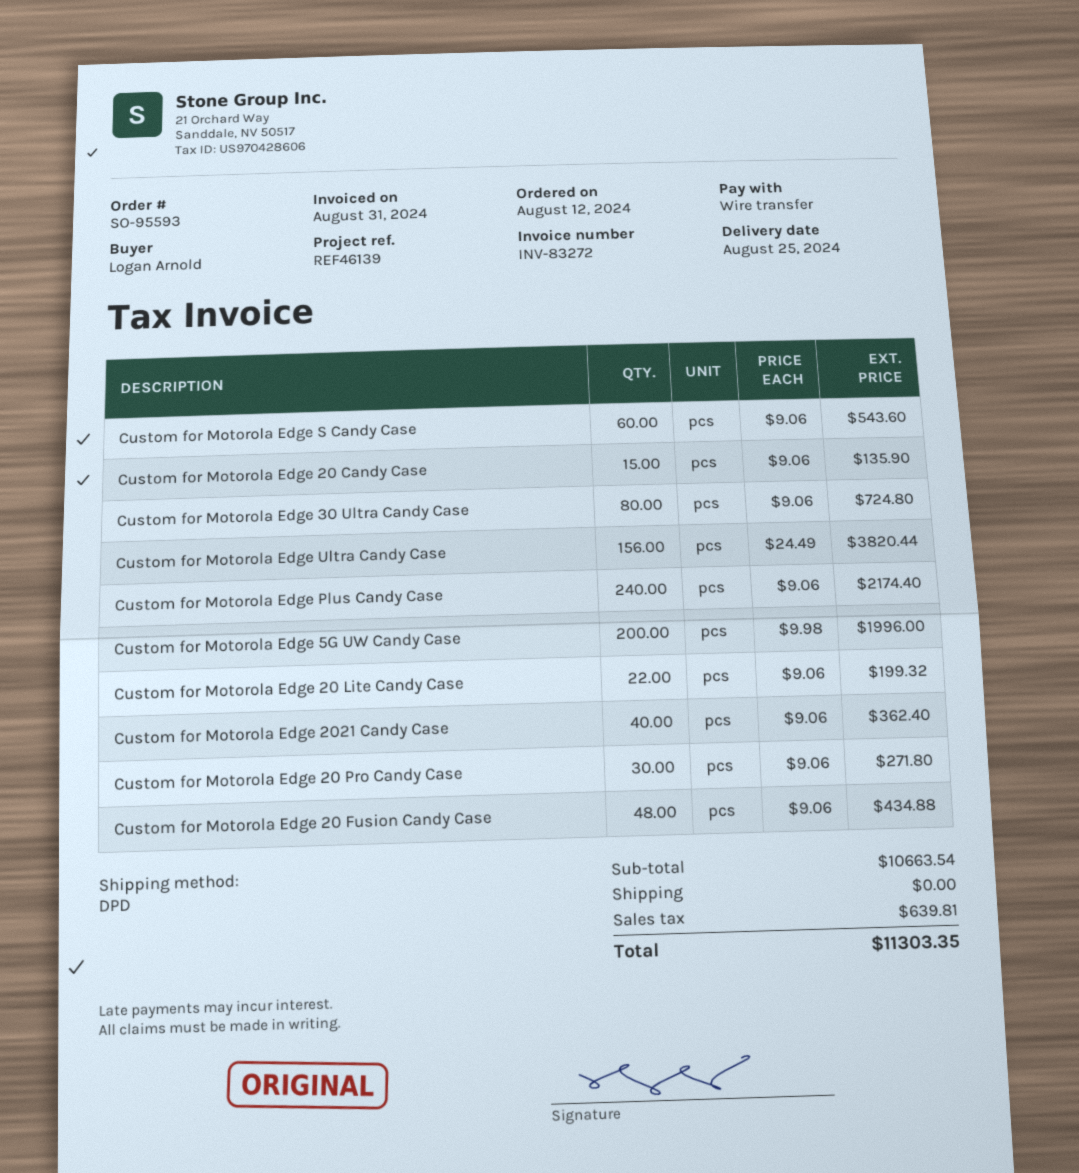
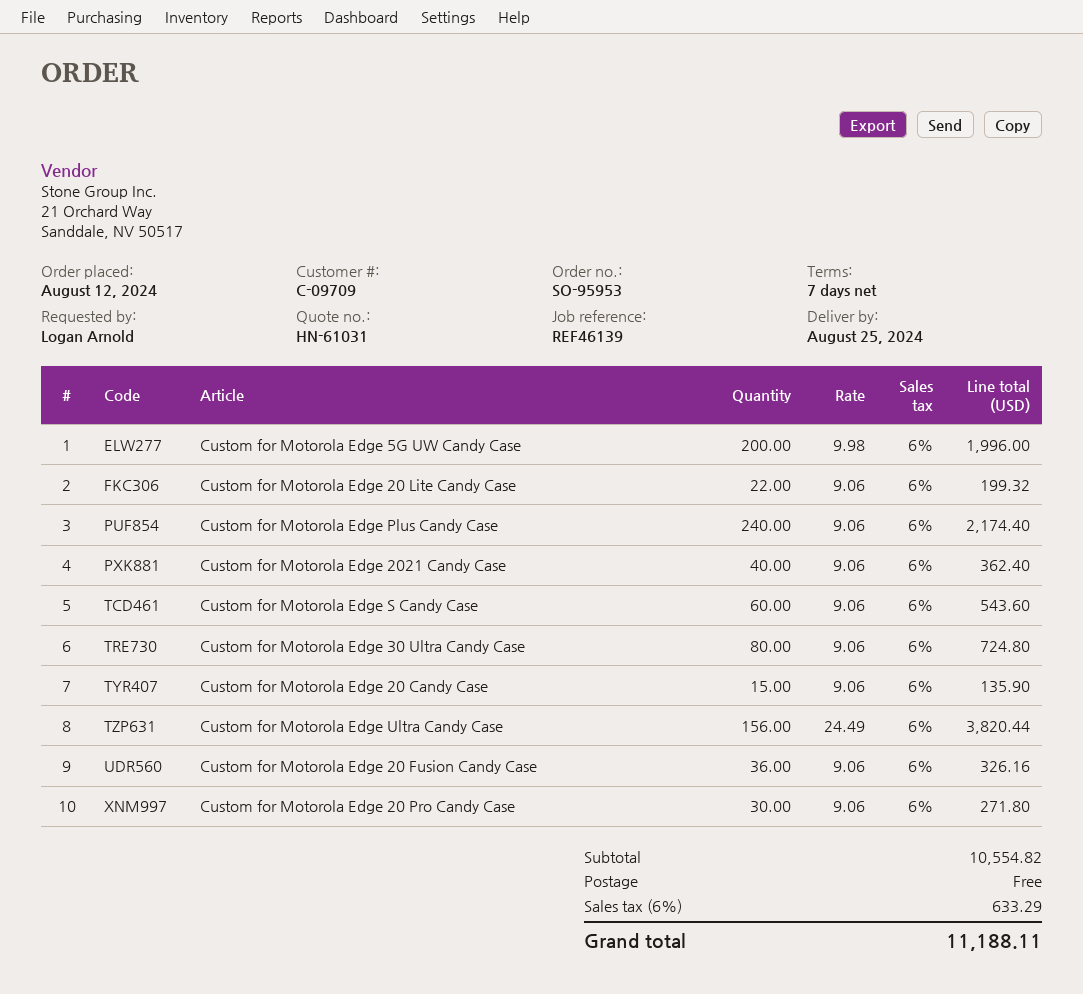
order number: SO-95593 -> SO-95953
Custom for Motorola Edge 20 Fusion Candy Case: 48 x 9.06 = 434.88 -> 36 x 9.06 = 326.16
subtotal: 10663.54 -> 10554.82
tax: 639.81 -> 633.29
total: 11303.35 -> 11188.11

